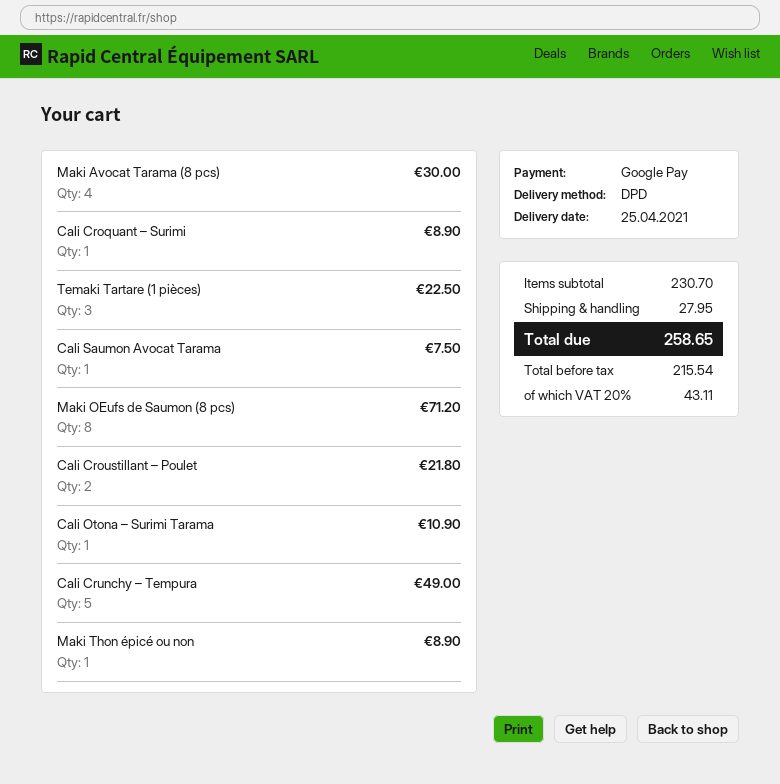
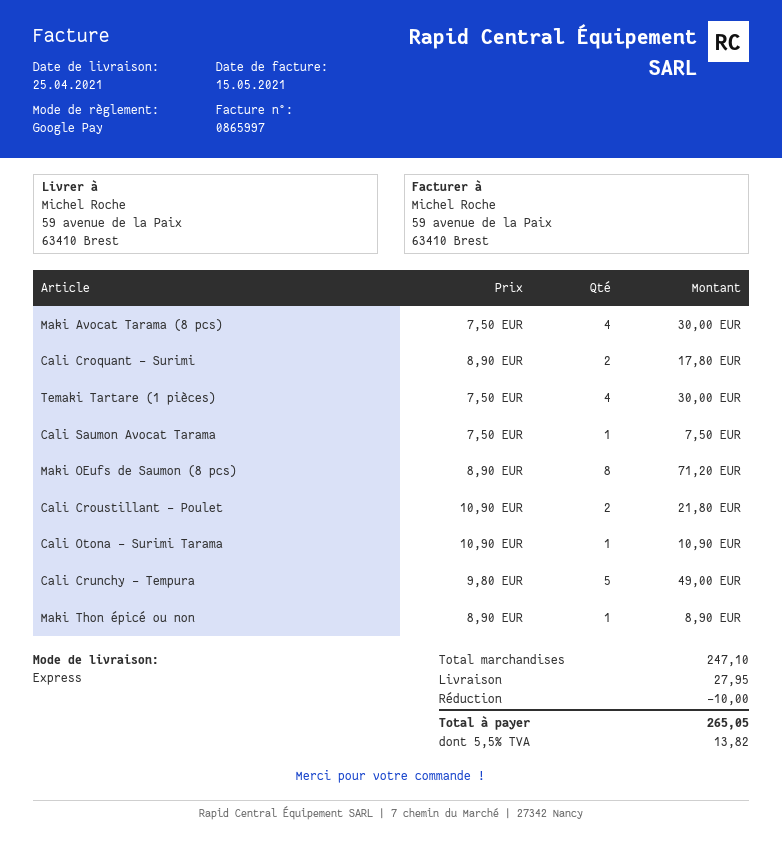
shipping method: DPD -> express
Cali Croquant – Surimi: 1 for 8.90 -> 2 for 17.80
Temaki Tartare (1 pièces): 3 for 22.50 -> 4 for 30.00
subtotal: 230.70 -> 247.10
discount: none -> 10.00
tax: 20% = 43.11 -> 5.5% = 13.82
total: 258.65 -> 265.05

